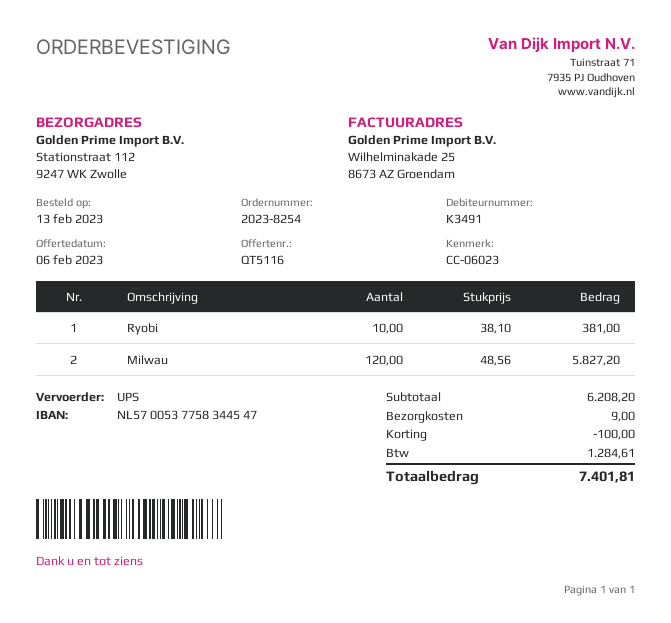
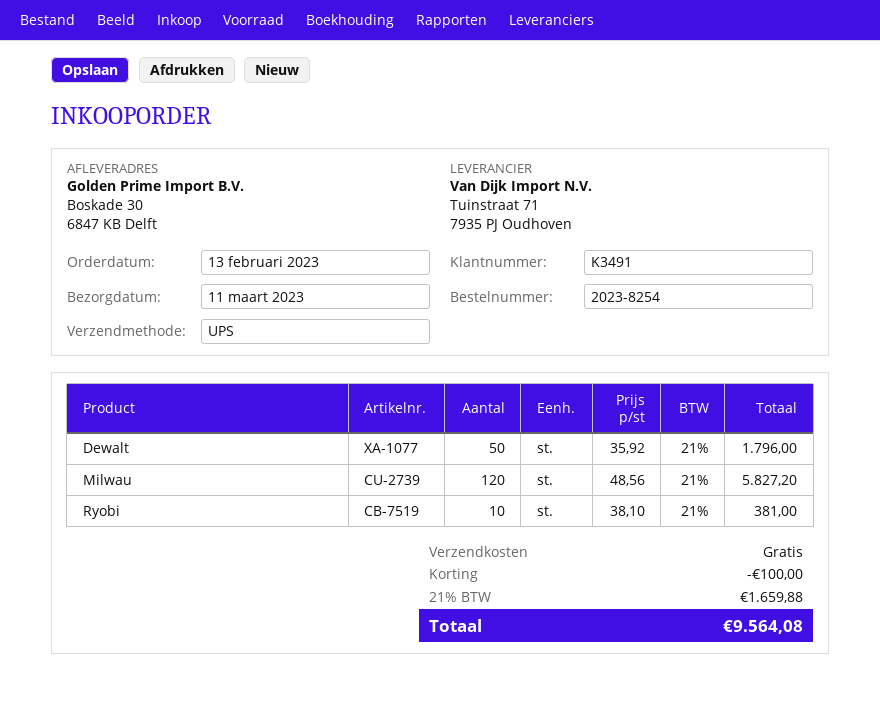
ship to: Stationstraat 112, 9247 WK Zwolle -> Boskade 30, 6847 KB Delft
Dewalt: none -> 50 x 35.92 = 1796.00
shipping: 9.00 -> 0.00
tax: 1284.61 -> 1659.88
total: 7401.81 -> 9564.08

